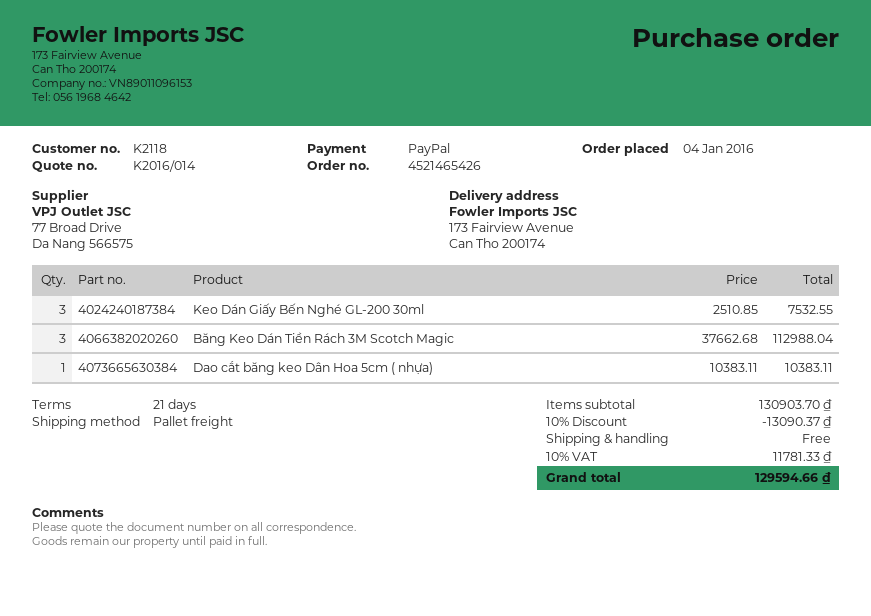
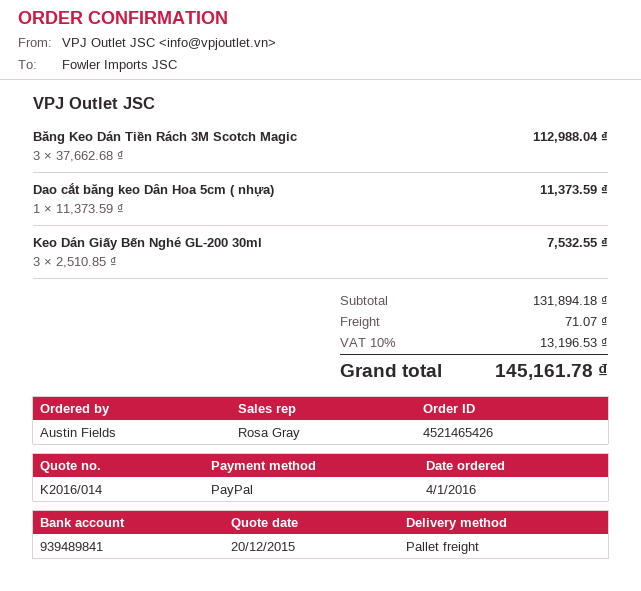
Dao cắt băng keo Dân Hoa 5cm ( nhựa): 1 x 10383.11 = 10383.11 -> 1 x 11373.59 = 11373.59
subtotal: 130903.70 -> 131894.18
discount: 10% = 13090.37 -> none
shipping: 0.00 -> 71.07
tax: 10% = 11781.33 -> 10% = 13196.53
total: 129594.66 -> 145161.78

